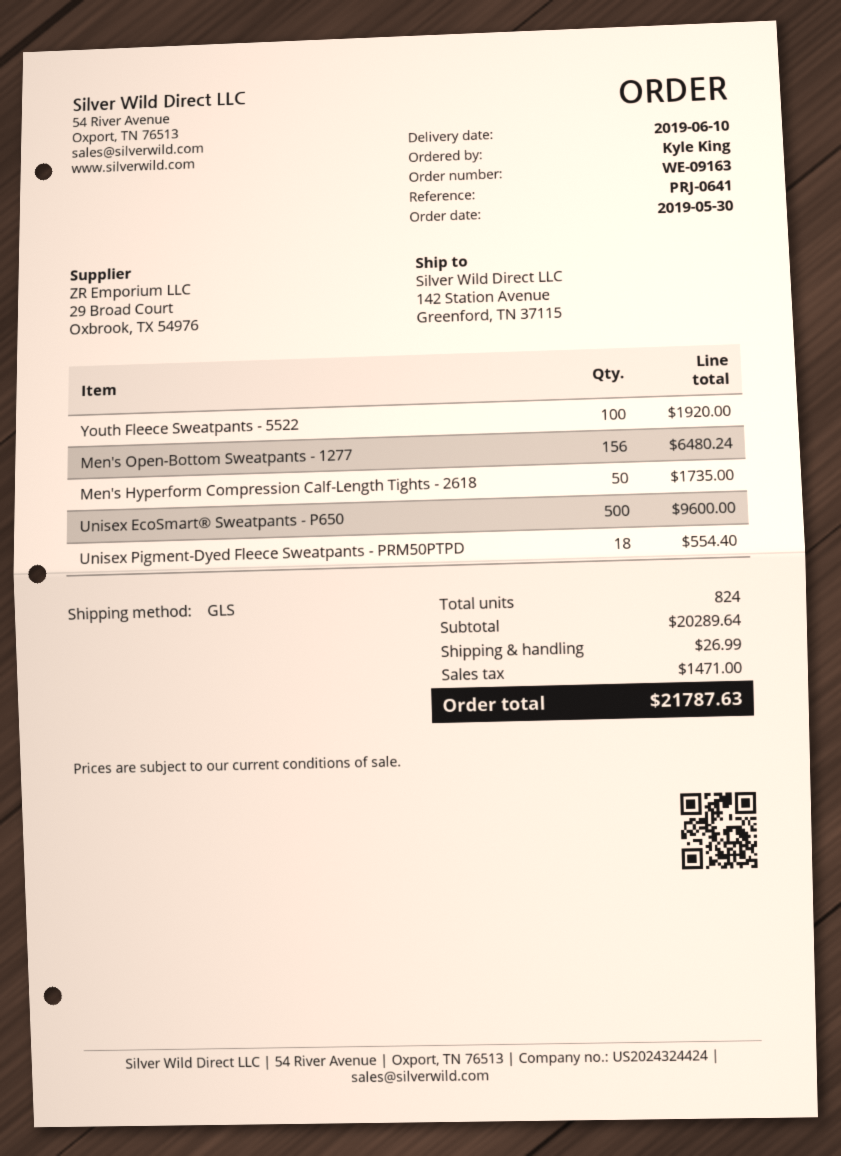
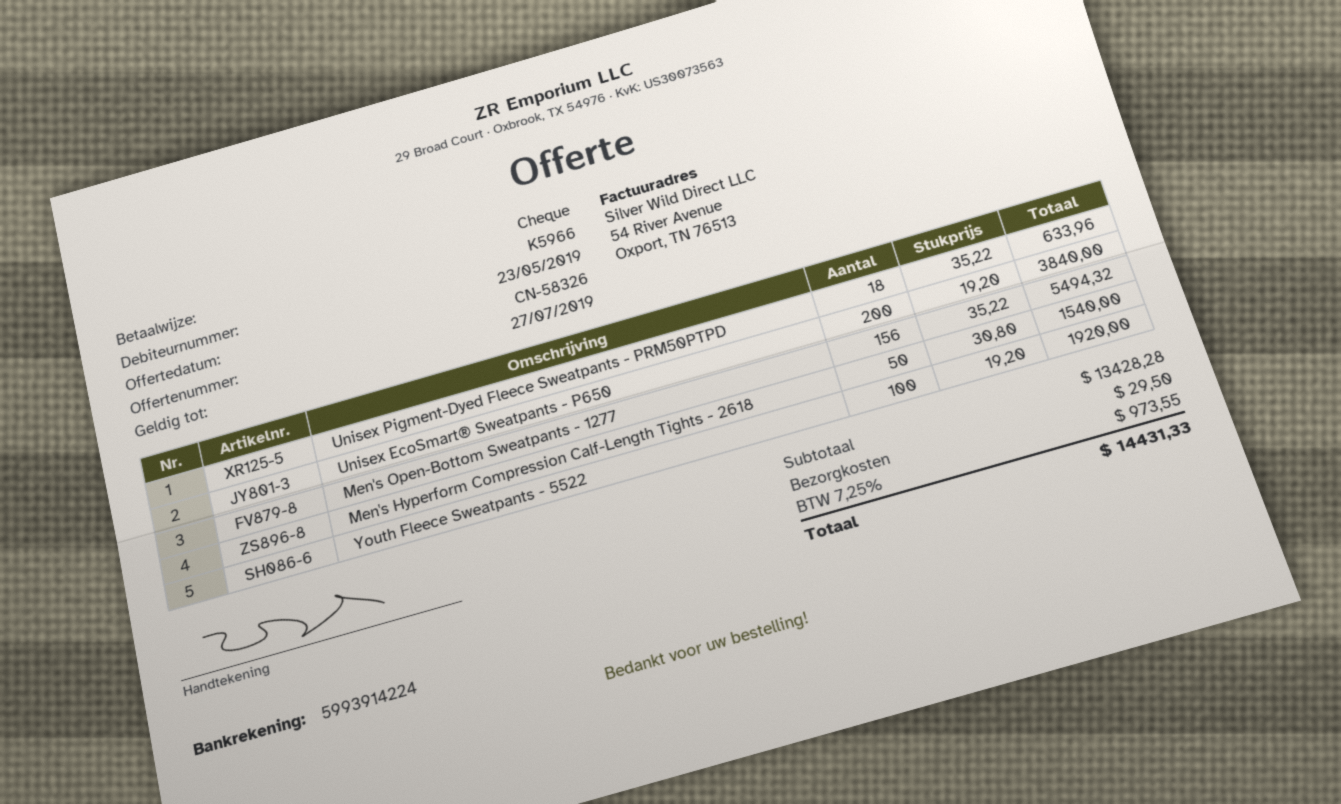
Men's Open-Bottom Sweatpants - 1277: 156 for 6480.24 -> 156 for 5494.32
Men's Hyperform Compression Calf-Length Tights - 2618: 50 for 1735.00 -> 50 for 1540.00
Unisex EcoSmart® Sweatpants - P650: 500 for 9600.00 -> 200 for 3840.00
Unisex Pigment-Dyed Fleece Sweatpants - PRM50PTPD: 18 for 554.40 -> 18 for 633.96
subtotal: 20289.64 -> 13428.28
shipping: 26.99 -> 29.50
tax: 1471.00 -> 973.55
total: 21787.63 -> 14431.33

